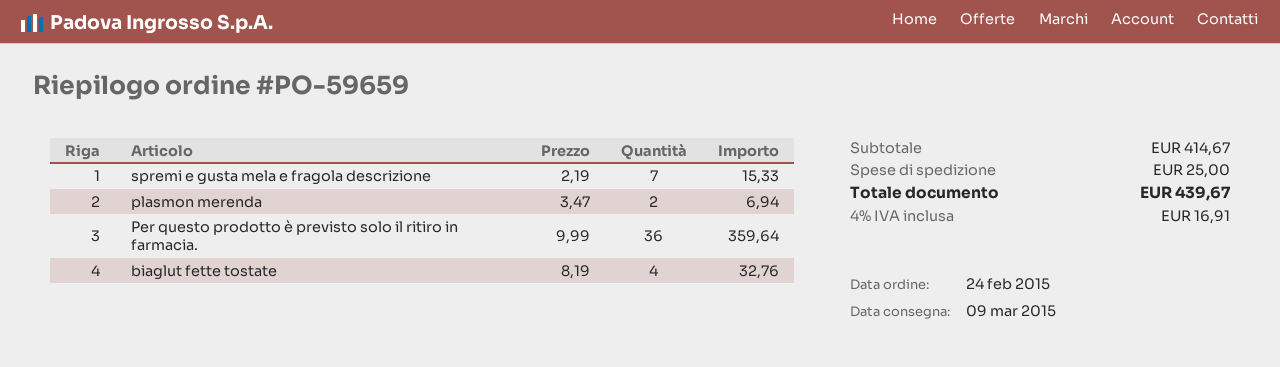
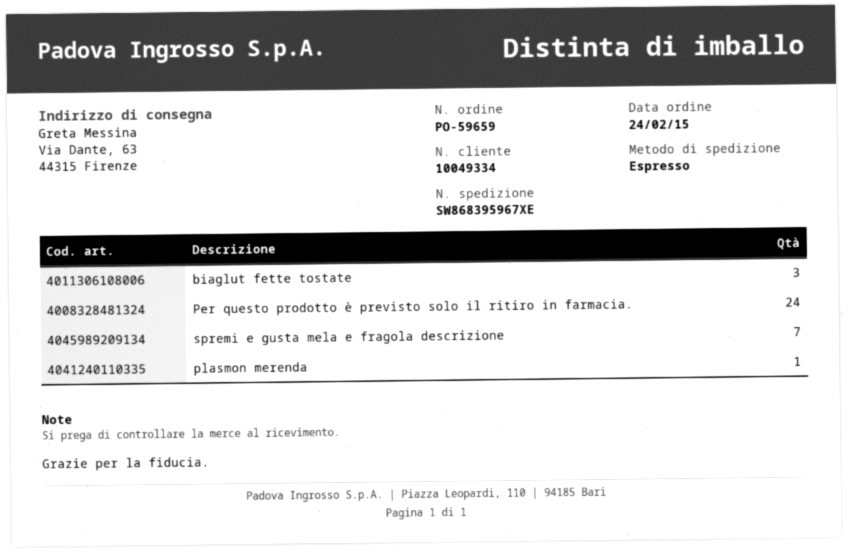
plasmon merenda: 2 -> 1
Per questo prodotto è previsto solo il ritiro in farmacia.: 36 -> 24
biaglut fette tostate: 4 -> 3

